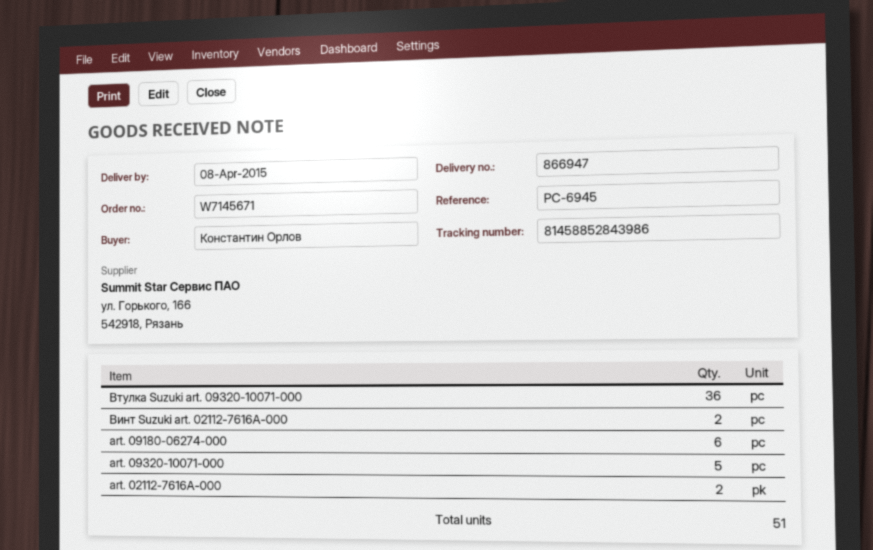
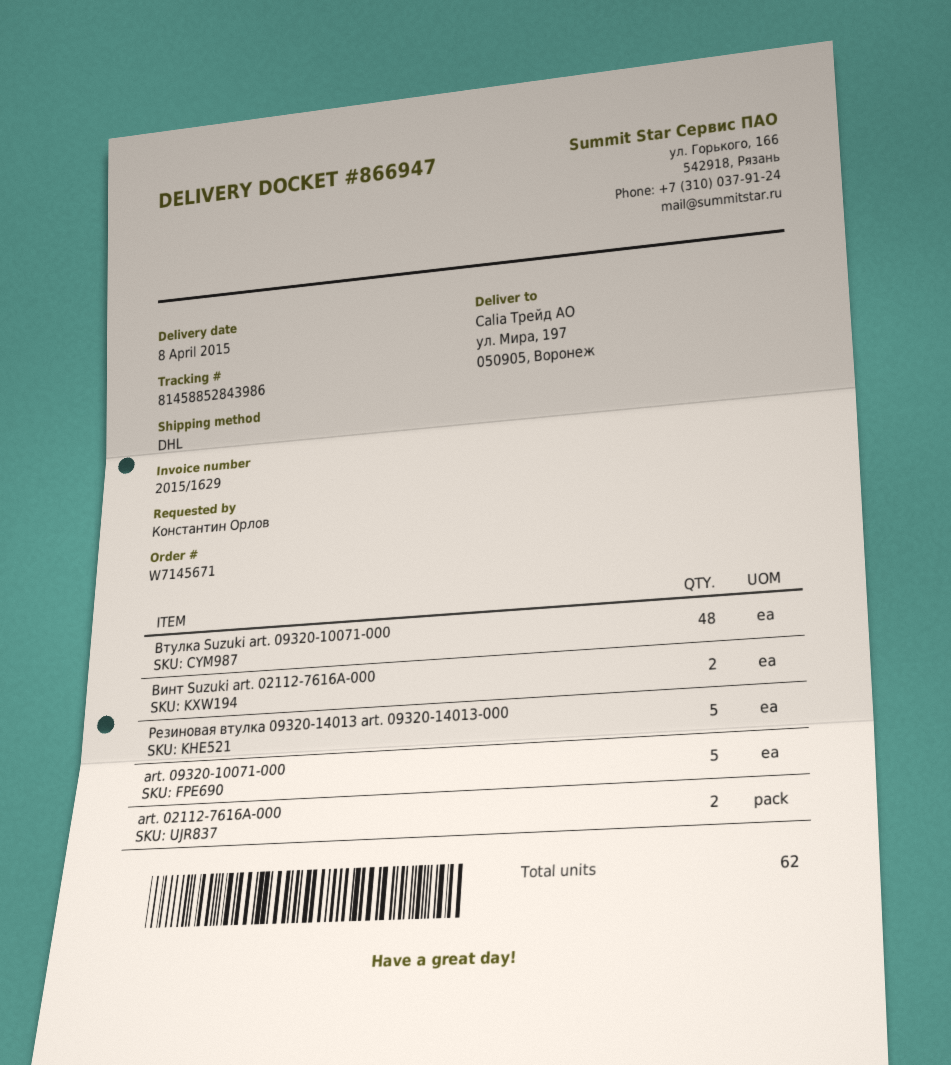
Втулка Suzuki art. 09320-10071-000: 36 -> 48
art. 09180-06274-000: 6 -> none
Резиновая втулка 09320-14013 art. 09320-14013-000: none -> 5
total quantity: 51 -> 62

